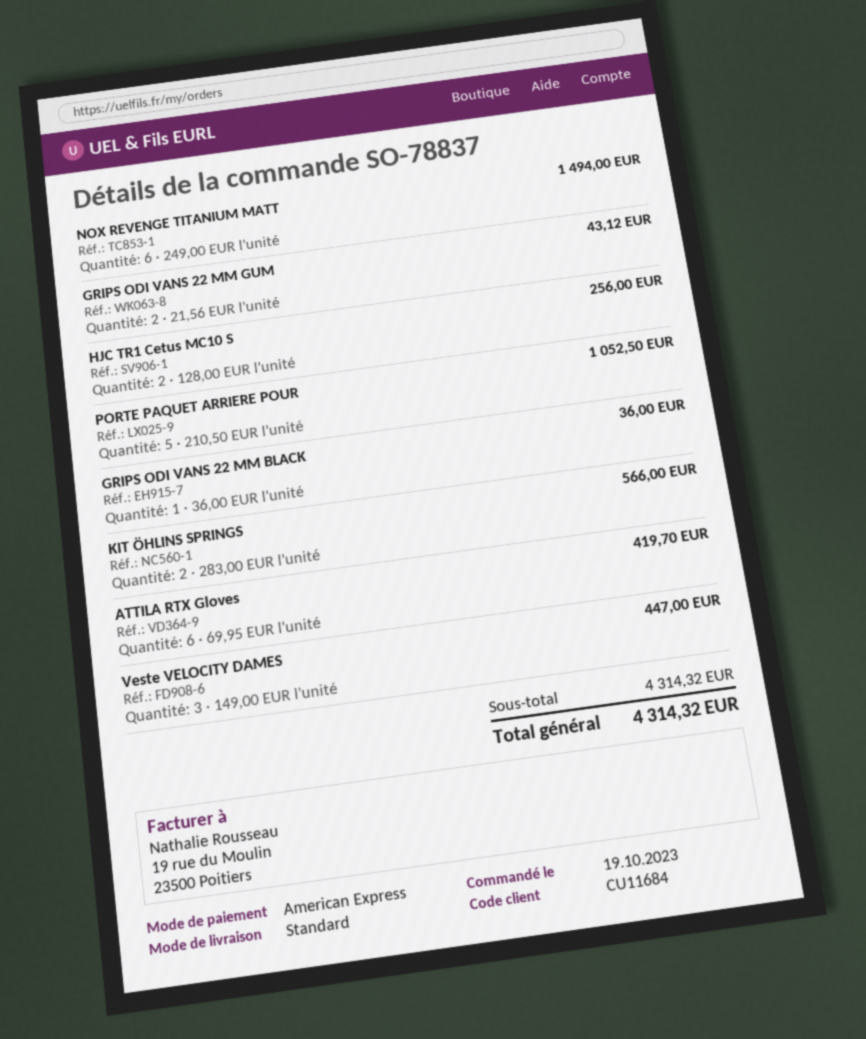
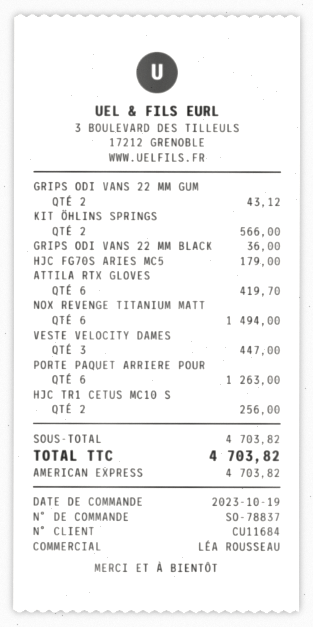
PORTE PAQUET ARRIERE POUR: 5 for 1052.50 -> 6 for 1263.00
HJC FG70S ARIES MC5: none -> 1 for 179.00
subtotal: 4314.32 -> 4703.82
total: 4314.32 -> 4703.82

